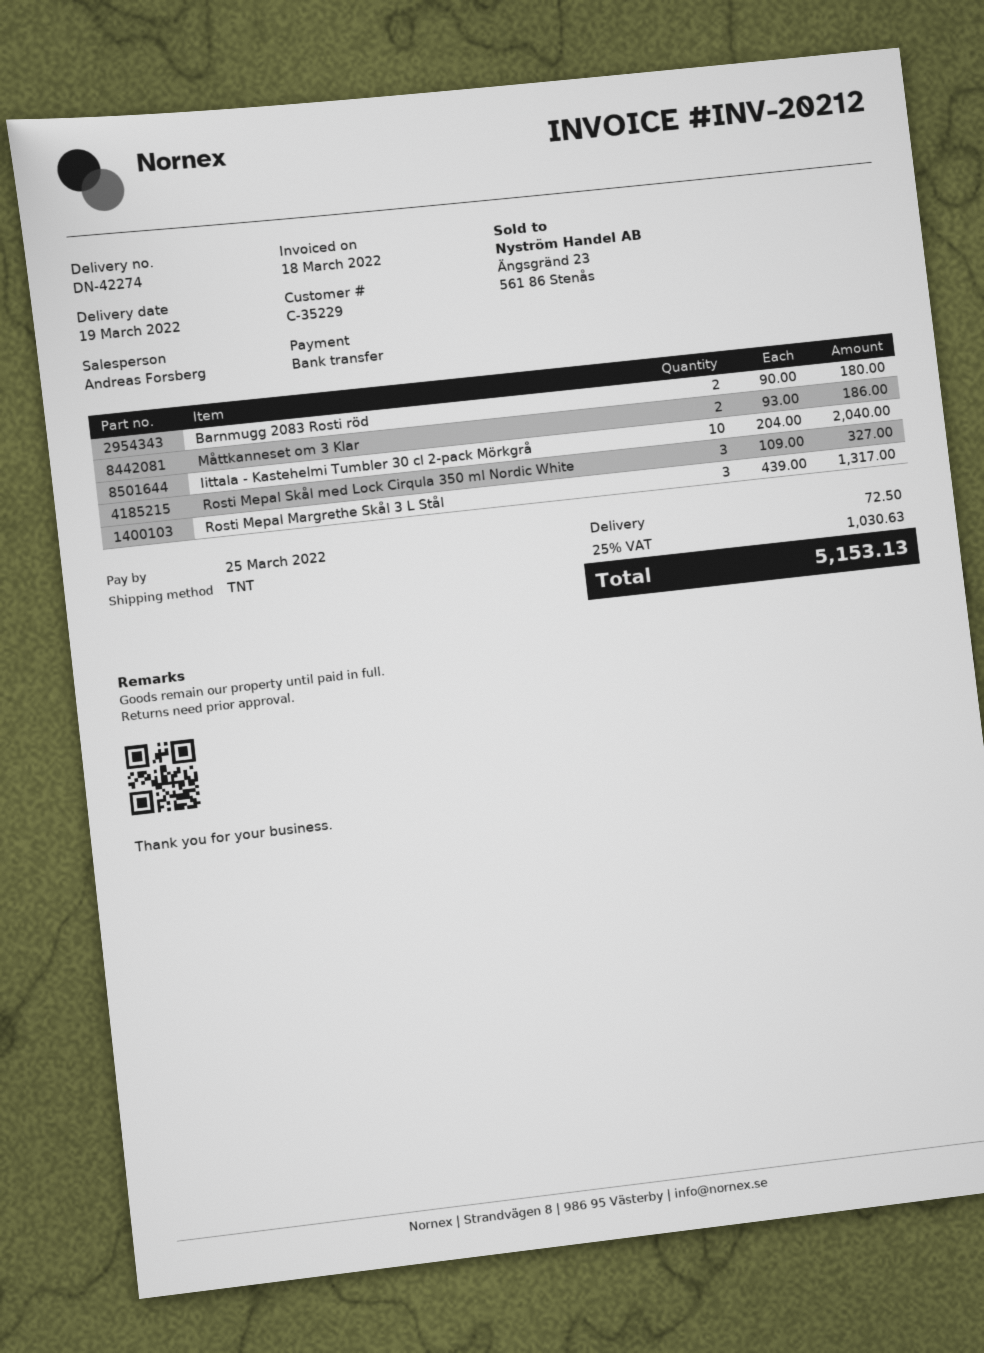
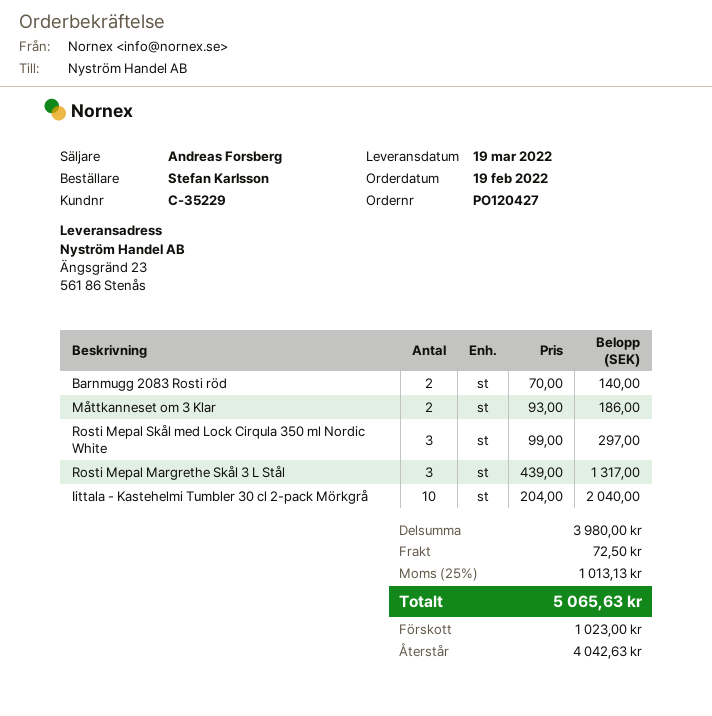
Barnmugg 2083 Rosti röd: 2 x 90.00 = 180.00 -> 2 x 70.00 = 140.00
Rosti Mepal Skål med Lock Cirqula 350 ml Nordic White: 3 x 109.00 = 327.00 -> 3 x 99.00 = 297.00
tax: 25% = 1030.63 -> 25% = 1013.13
total: 5153.13 -> 5065.63

